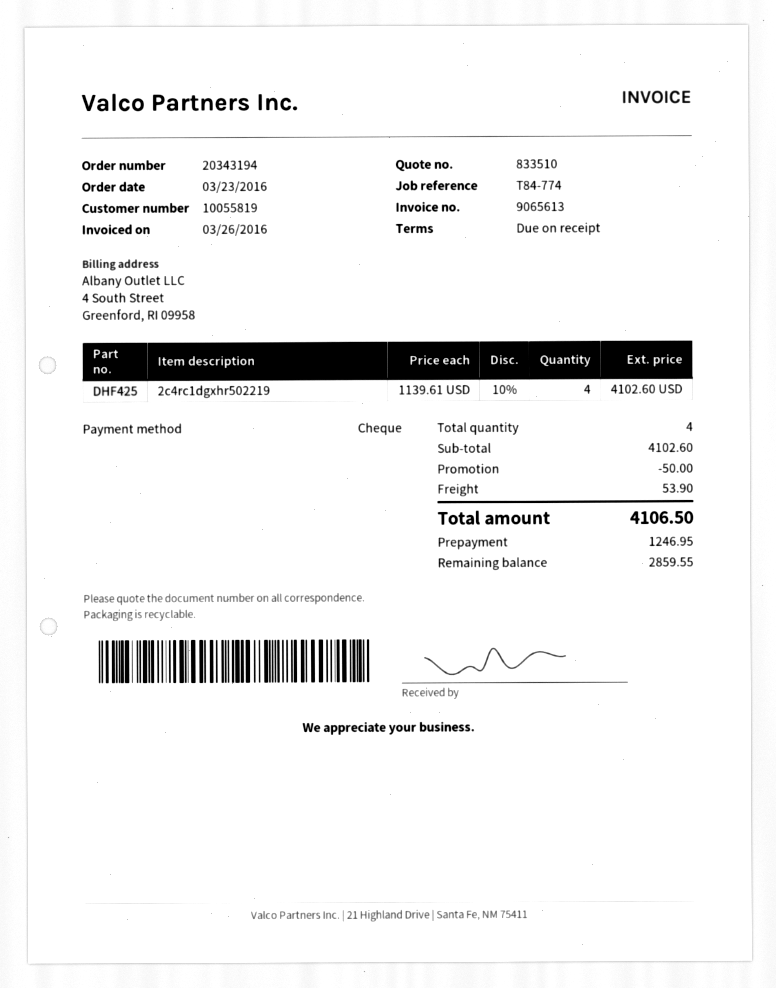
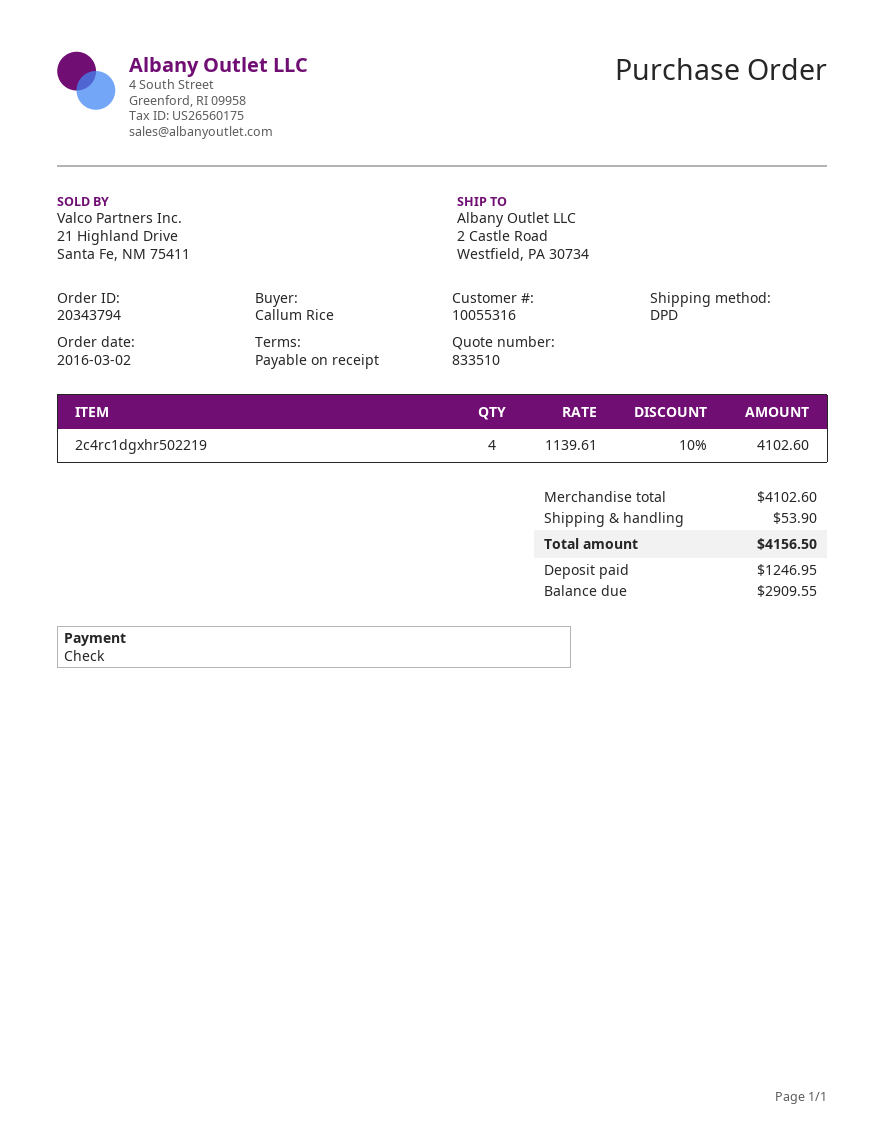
order number: 20343194 -> 20343794
order date: 2016-03-23 -> 2016-03-02
customer number: 10055819 -> 10055316
discount: 50.00 -> none
total: 4106.50 -> 4156.50
balance: 2859.55 -> 2909.55

